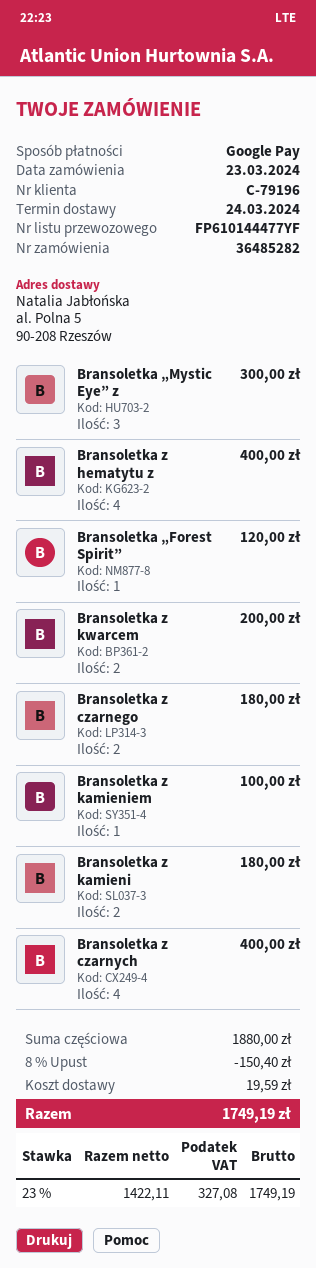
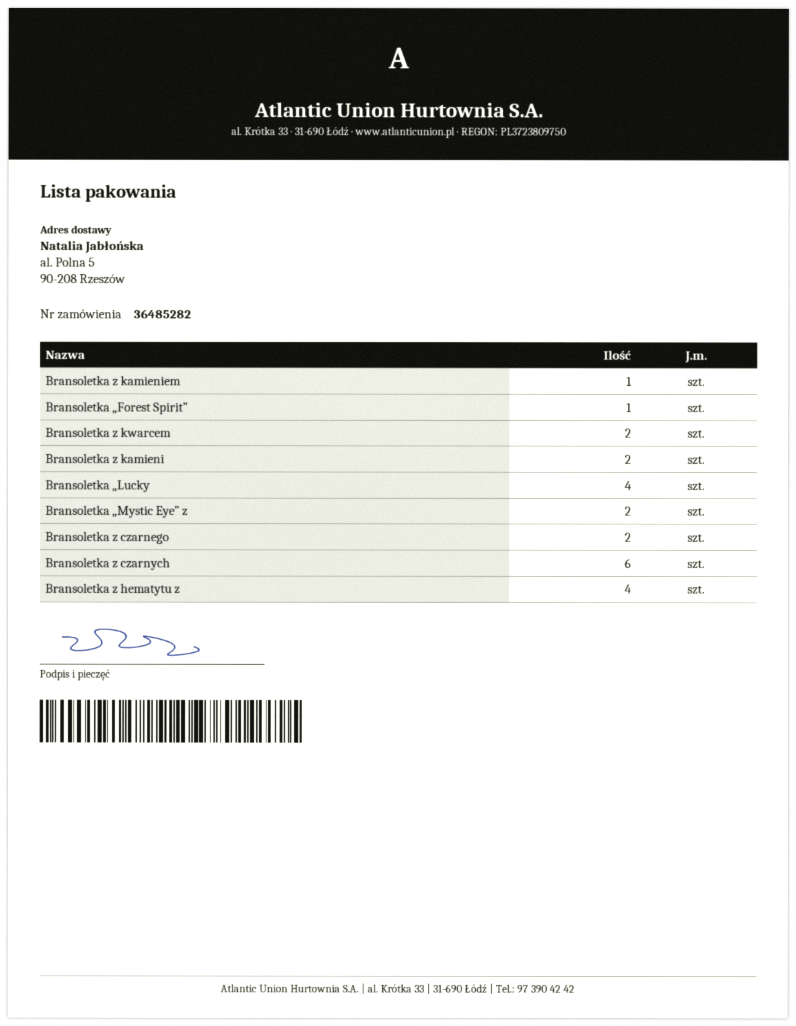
Bransoletka „Mystic Eye” z: 3 -> 2
Bransoletka z czarnych: 4 -> 6
Bransoletka „Lucky: none -> 4

